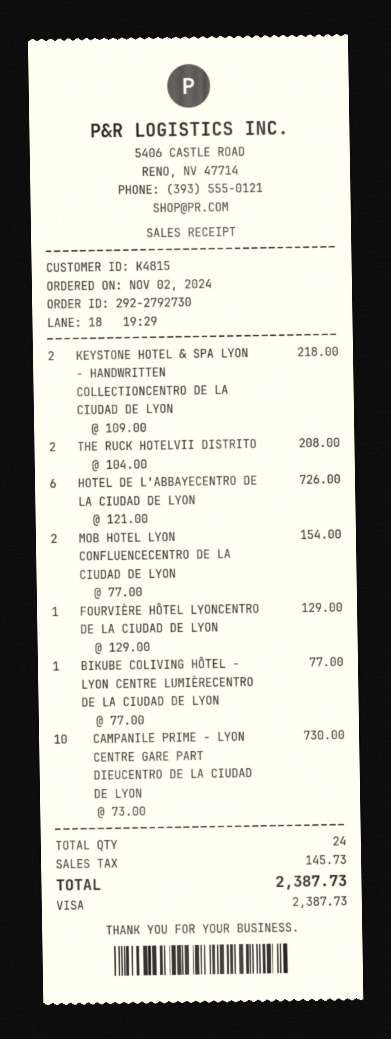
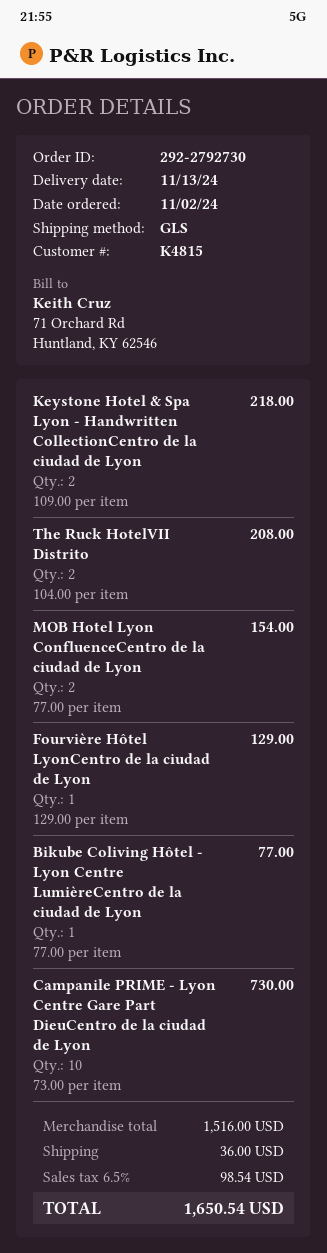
HOTEL DE L'ABBAYECENTRO DE LA CIUDAD DE LYON: 6 x 121.00 = 726.00 -> none
shipping: none -> 36.00
tax: 145.73 -> 98.54
total: 2387.73 -> 1650.54

